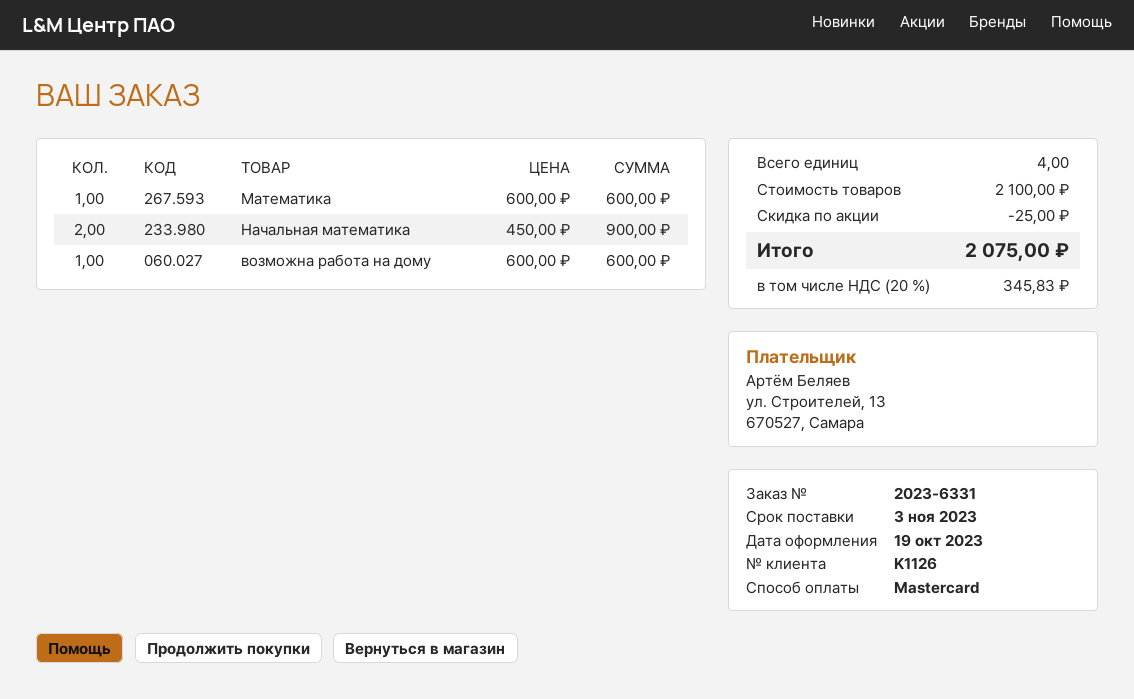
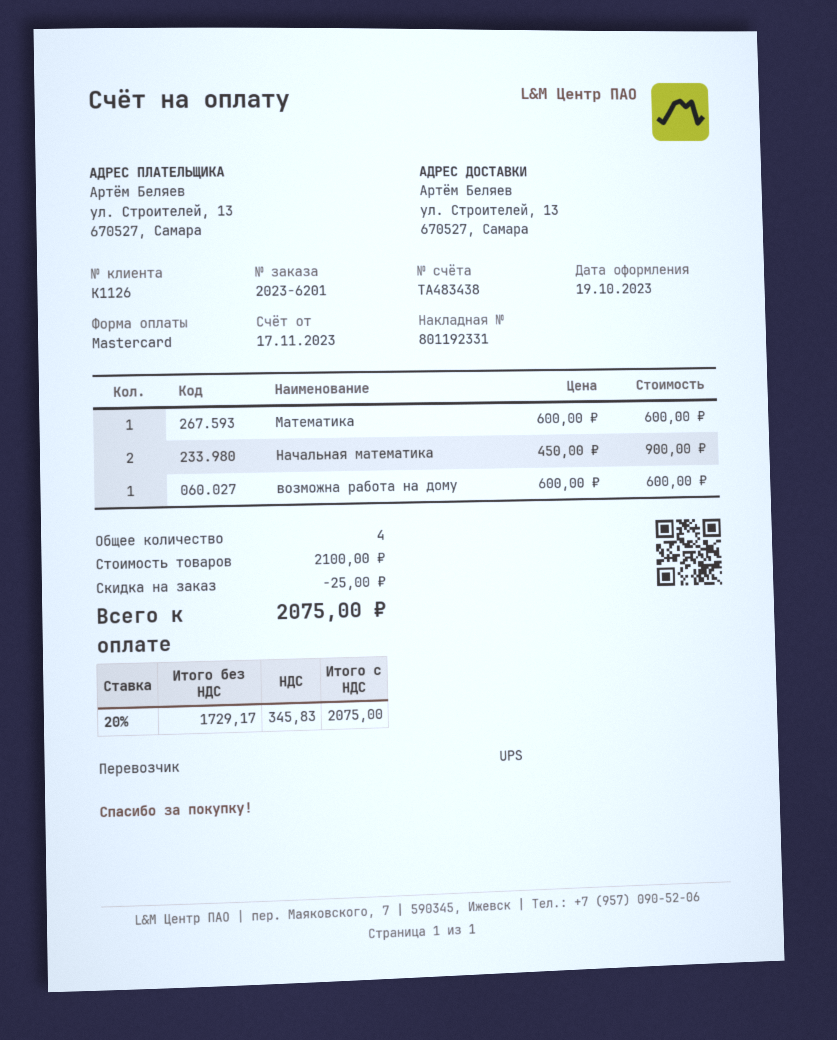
order number: 2023-6331 -> 2023-6201

